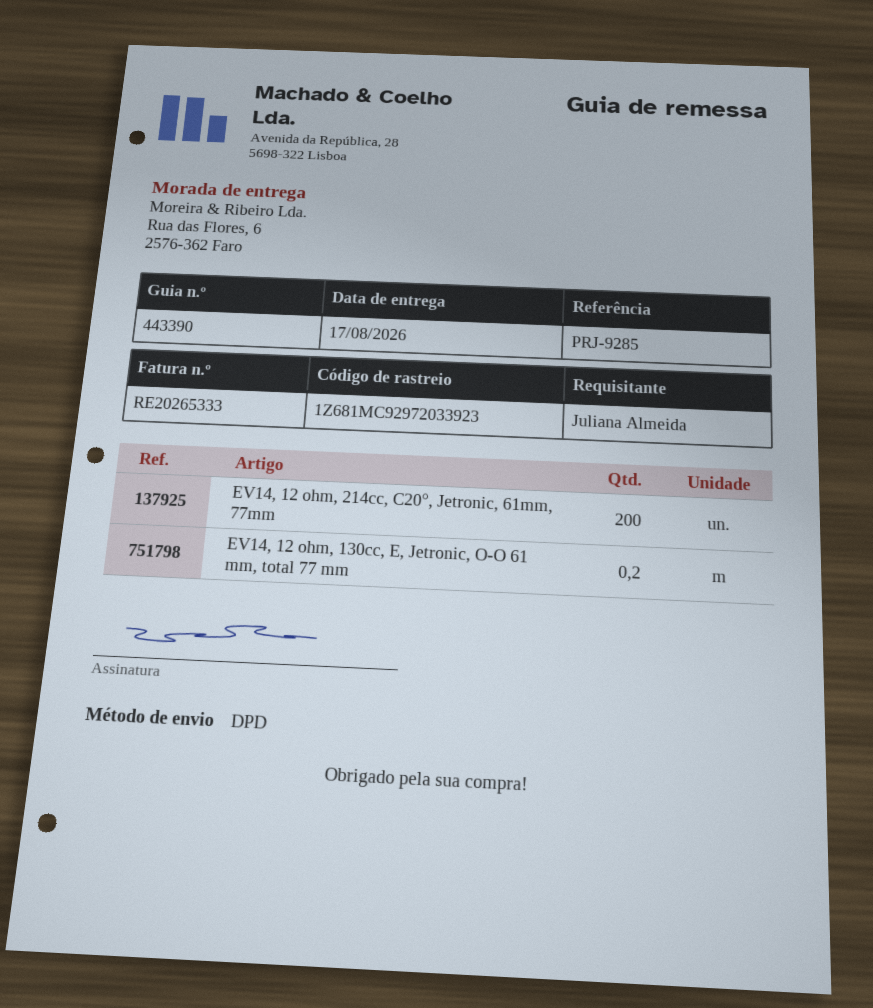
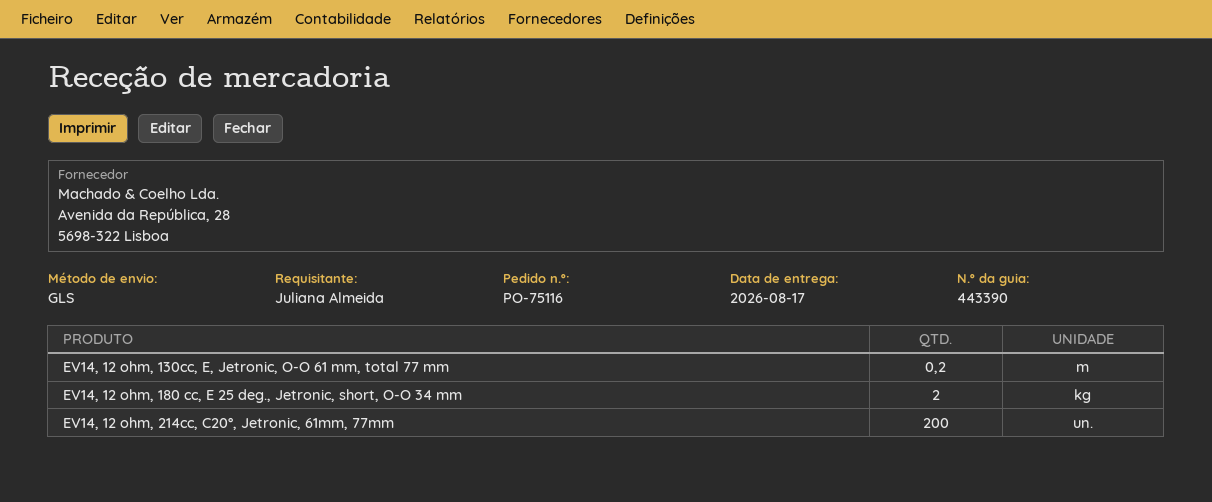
shipping method: DPD -> GLS
EV14, 12 ohm, 180 cc, E 25 deg., Jetronic, short, O-O 34 mm: none -> 2

